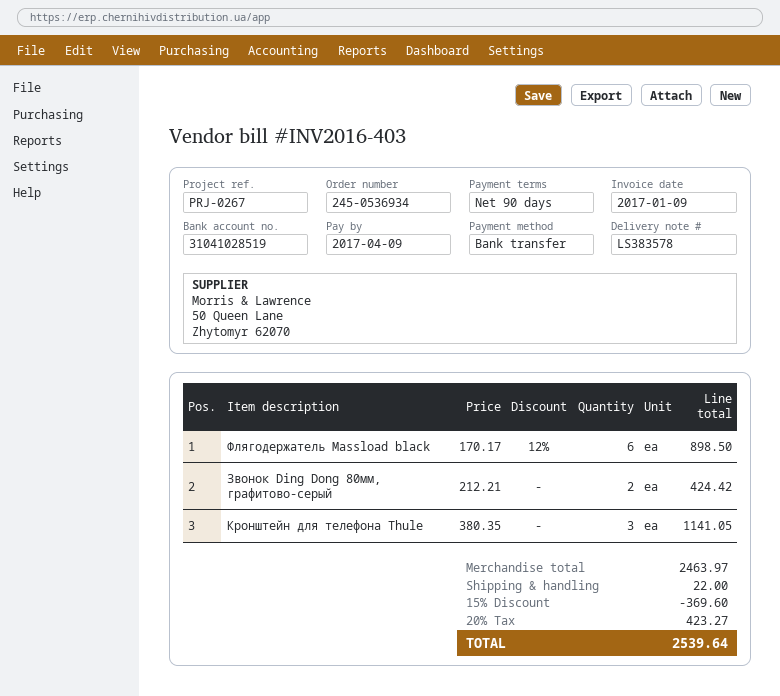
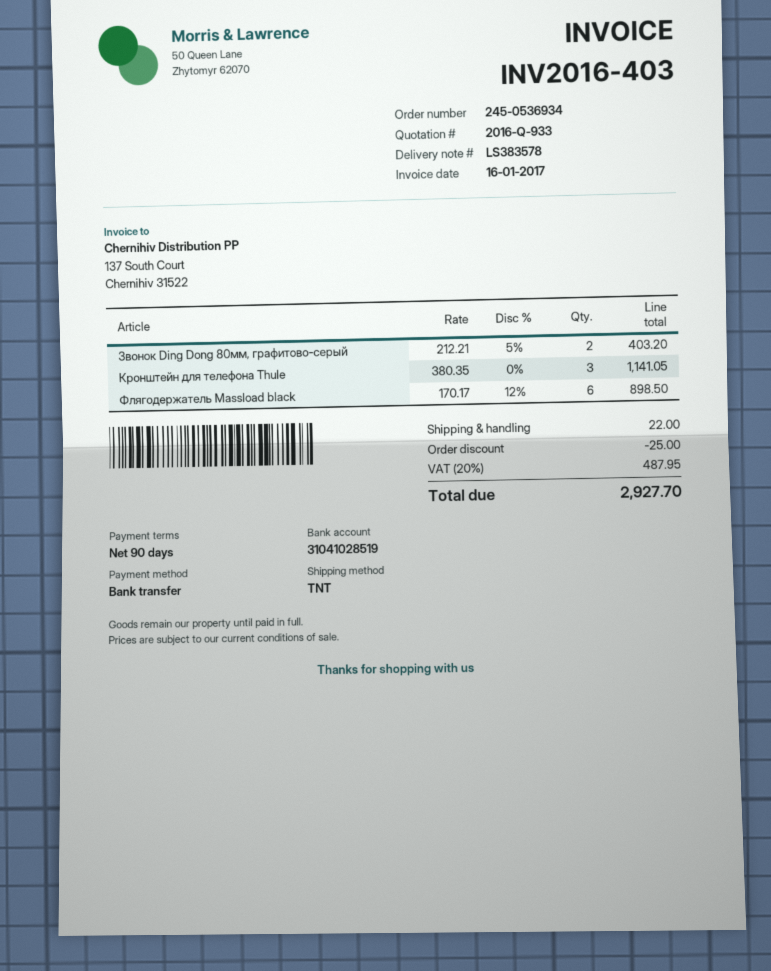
invoice date: 2017-01-09 -> 2017-01-16
Звонок Ding Dong 80мм, графитово-серый: 2 x 212.21 = 424.42 -> 2 x 212.21 - 5% = 403.20
discount: 369.60 -> 25.00
tax: 20% = 423.27 -> 20% = 487.95
total: 2539.64 -> 2927.70

